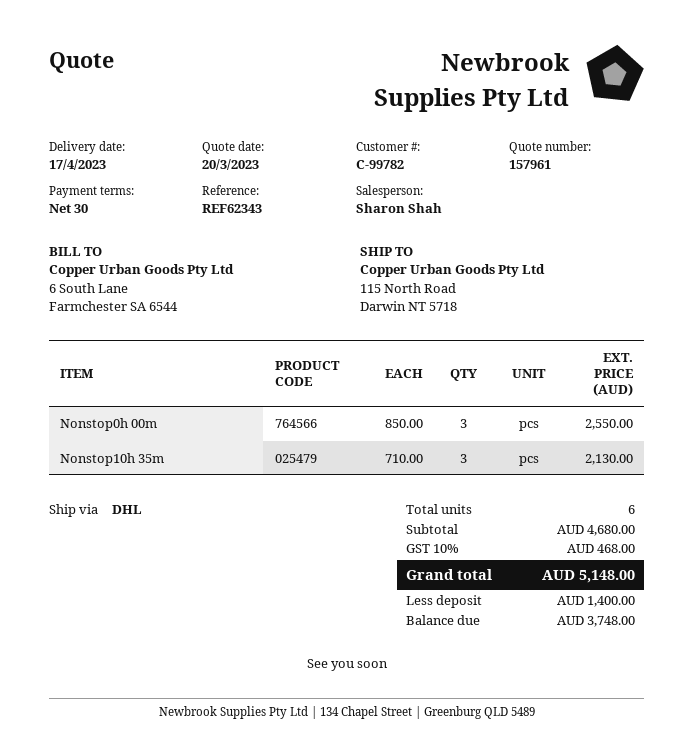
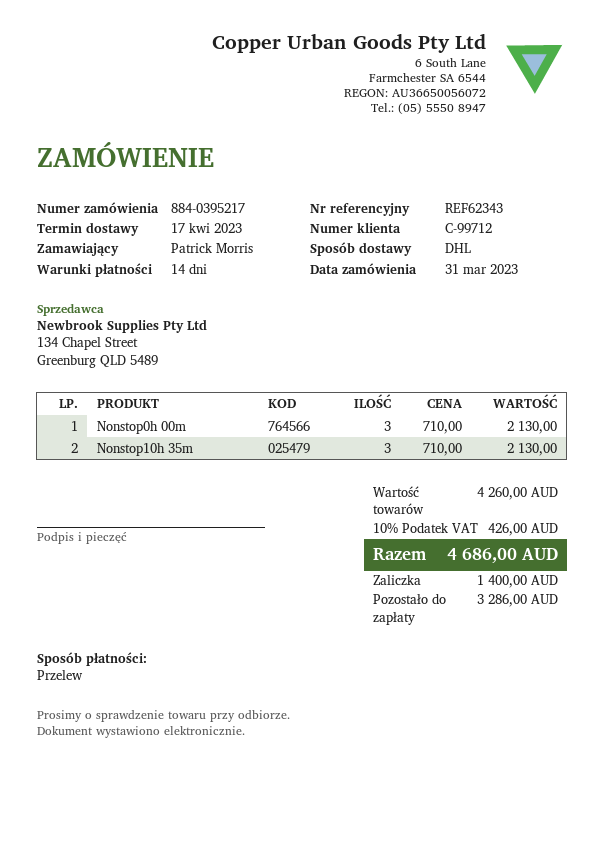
payment terms: 30 days -> 14 days
customer number: C-99782 -> C-99712
Nonstop0h 00m: 3 x 850.00 = 2550.00 -> 3 x 710.00 = 2130.00
subtotal: 4680.00 -> 4260.00
tax: 10% = 468.00 -> 10% = 426.00
total: 5148.00 -> 4686.00
balance: 3748.00 -> 3286.00

